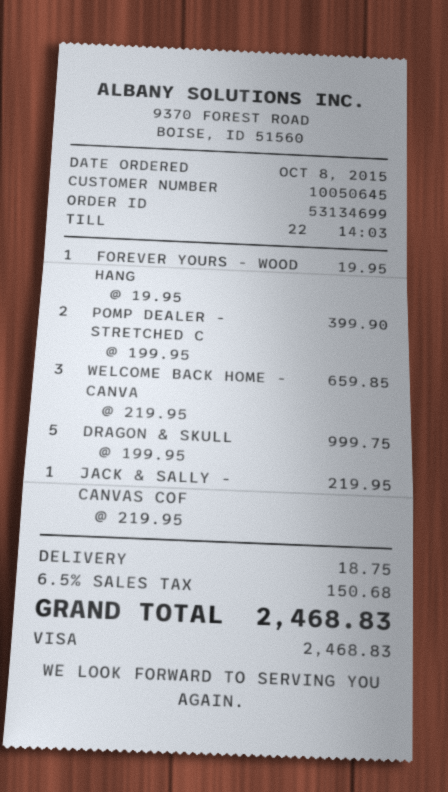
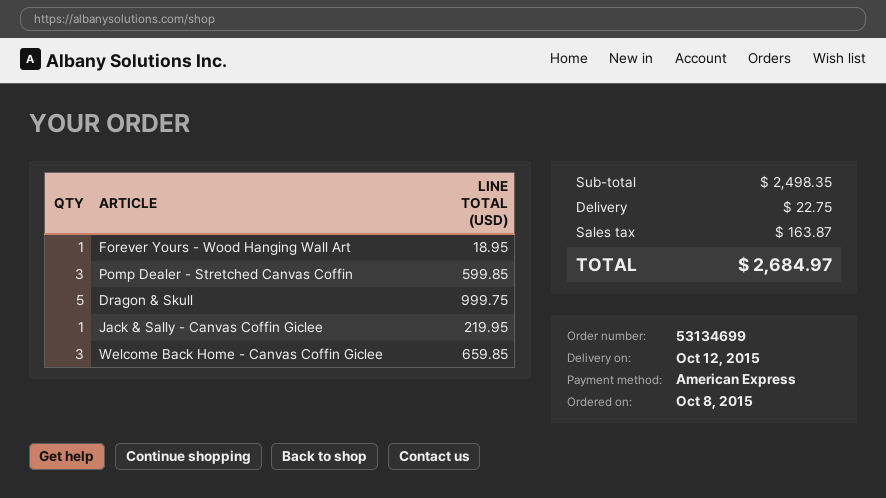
payment method: Visa -> American Express
FOREVER YOURS - WOOD HANG: 1 for 19.95 -> 1 for 18.95
POMP DEALER - STRETCHED C: 2 for 399.90 -> 3 for 599.85
shipping: 18.75 -> 22.75
tax: 150.68 -> 163.87
total: 2468.83 -> 2684.97

